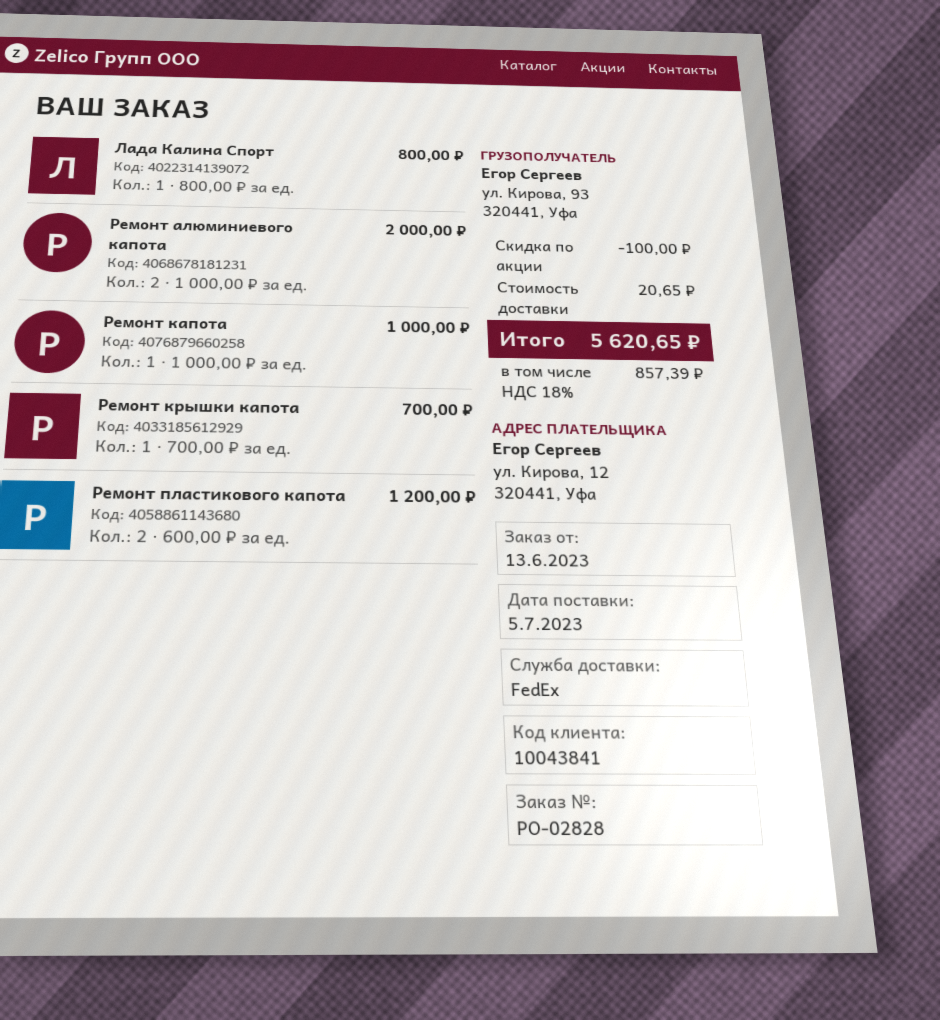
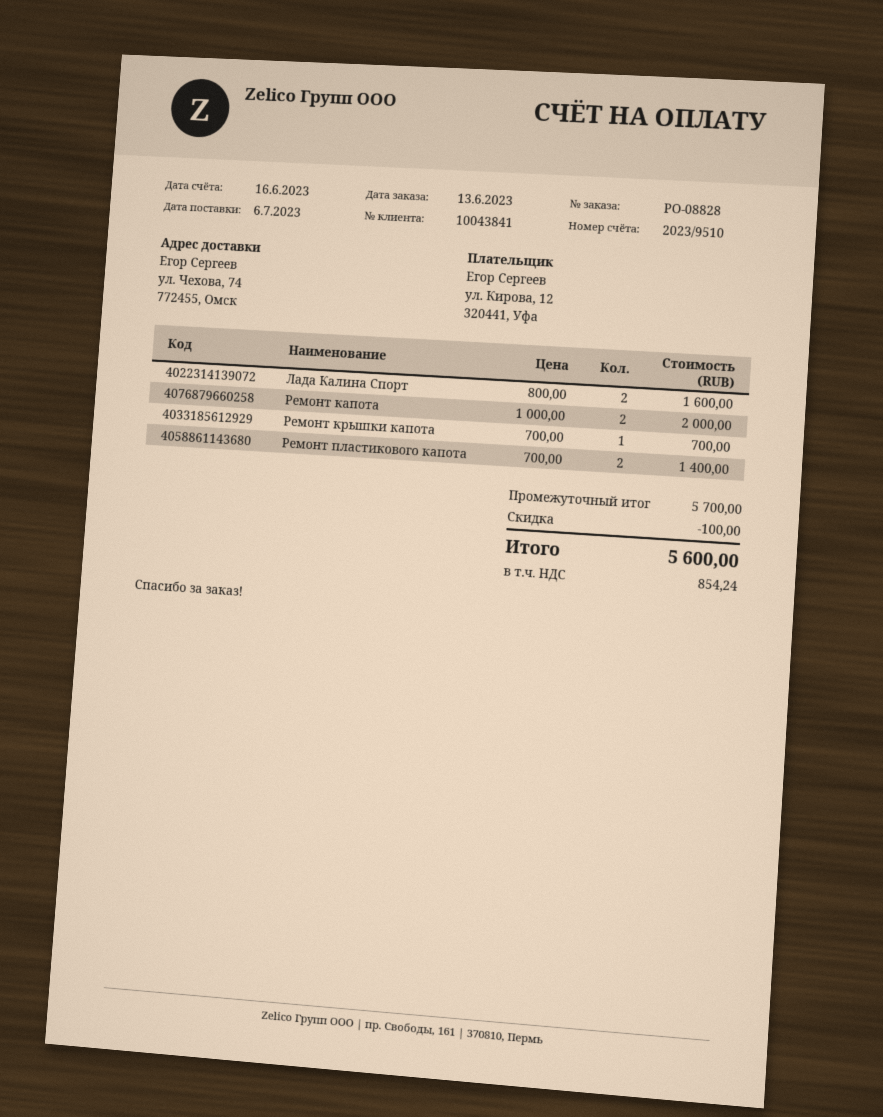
order number: PO-02828 -> PO-08828
delivery date: 2023-07-05 -> 2023-07-06
ship to: ул. Кирова, 93, 320441, Уфа -> ул. Чехова, 74, 772455, Омск
Лада Калина Спорт: 1 x 800.00 = 800.00 -> 2 x 800.00 = 1600.00
Ремонт алюминиевого капота: 2 x 1000.00 = 2000.00 -> none
Ремонт капота: 1 x 1000.00 = 1000.00 -> 2 x 1000.00 = 2000.00
Ремонт пластикового капота: 2 x 600.00 = 1200.00 -> 2 x 700.00 = 1400.00
shipping: 20.65 -> none
tax: 857.39 -> 854.24
total: 5620.65 -> 5600.00

